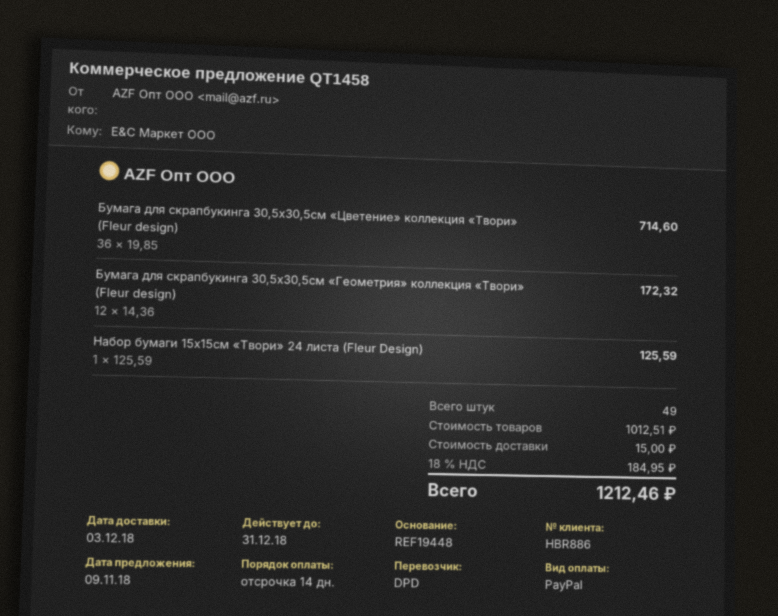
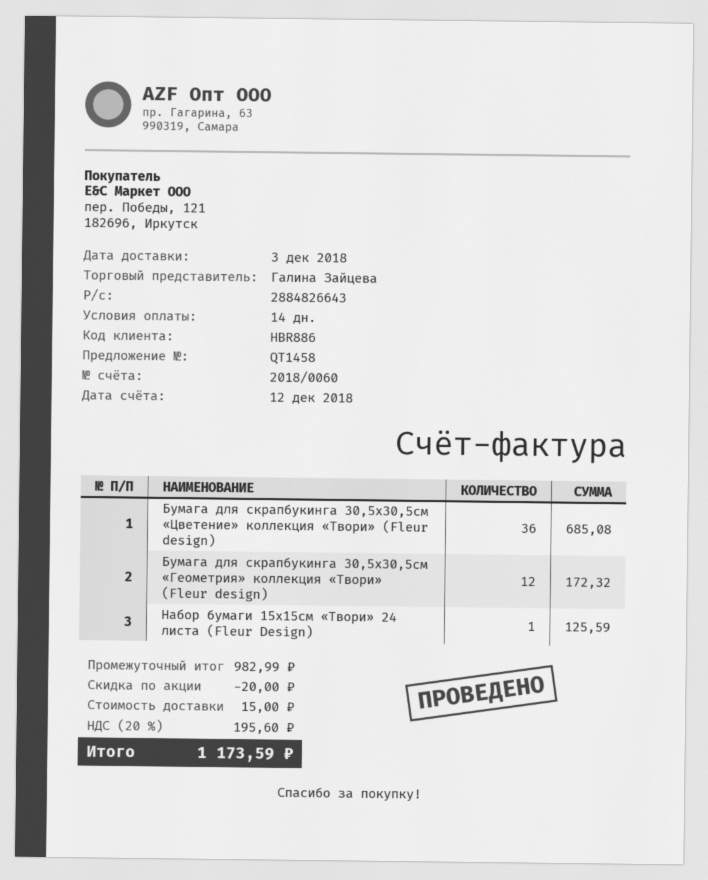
Бумага для скрапбукинга 30,5х30,5см «Цветение» коллекция «Твори» (Fleur design): 36 for 714.60 -> 36 for 685.08
subtotal: 1012.51 -> 982.99
discount: none -> 20.00
tax: 18% = 184.95 -> 20% = 195.60
total: 1212.46 -> 1173.59

